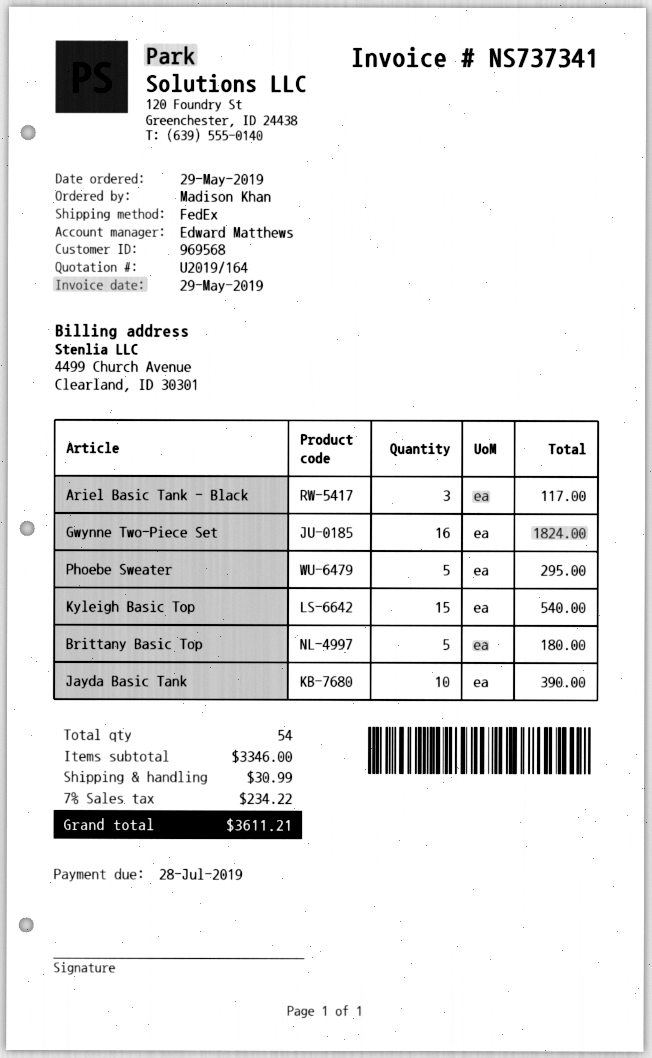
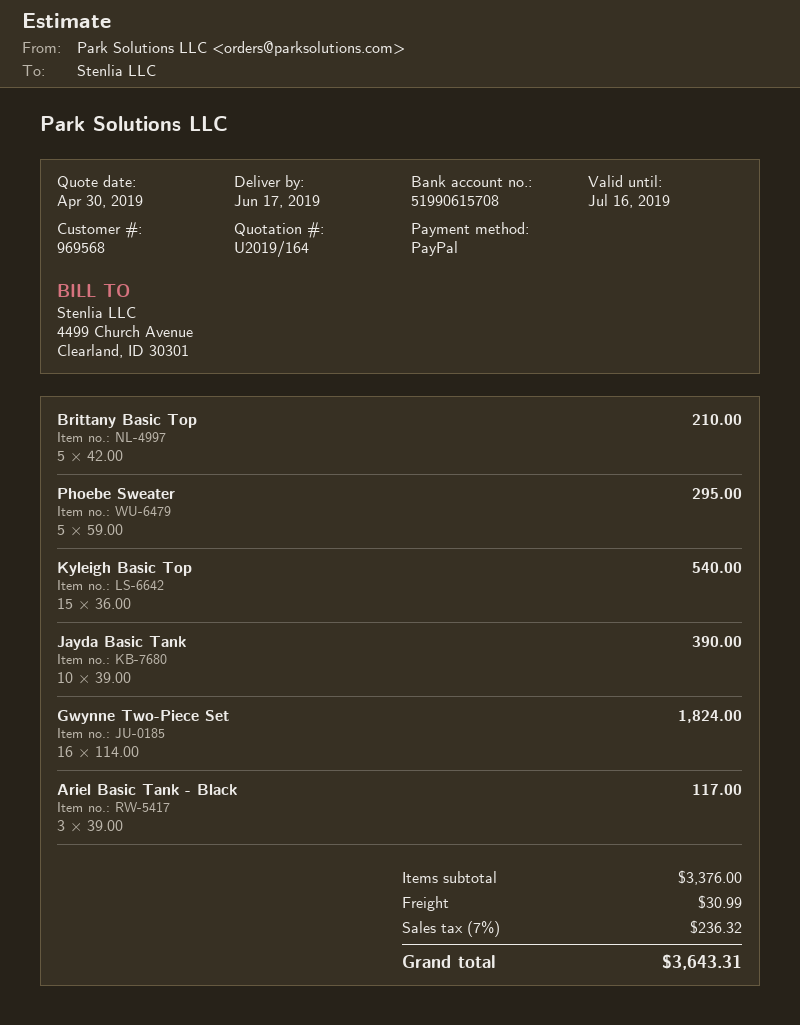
Brittany Basic Top: 5 for 180.00 -> 5 for 210.00
subtotal: 3346.00 -> 3376.00
tax: 7% = 234.22 -> 7% = 236.32
total: 3611.21 -> 3643.31

